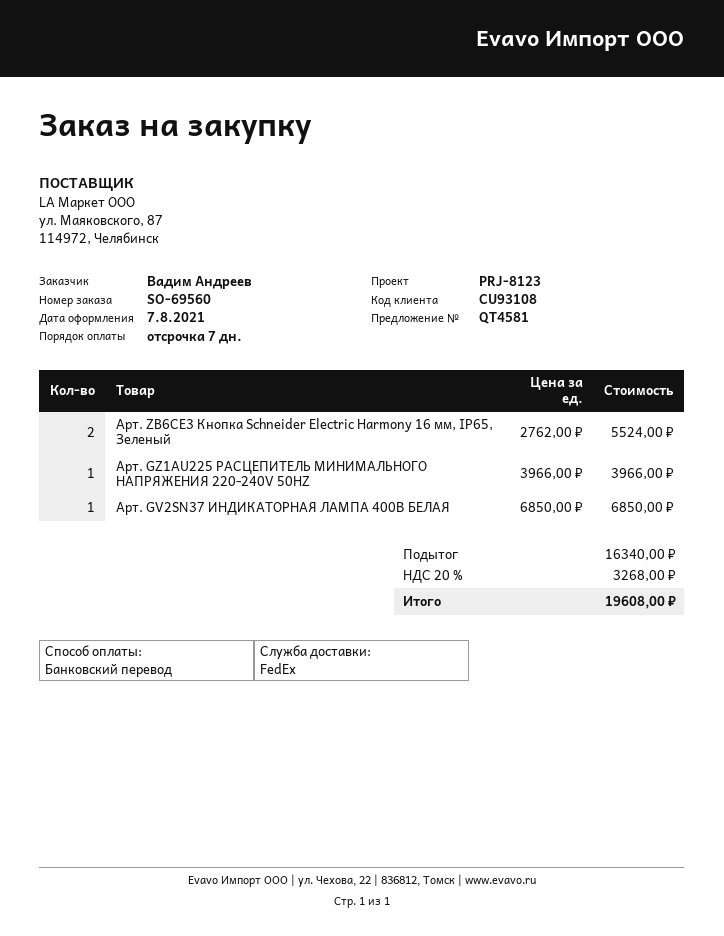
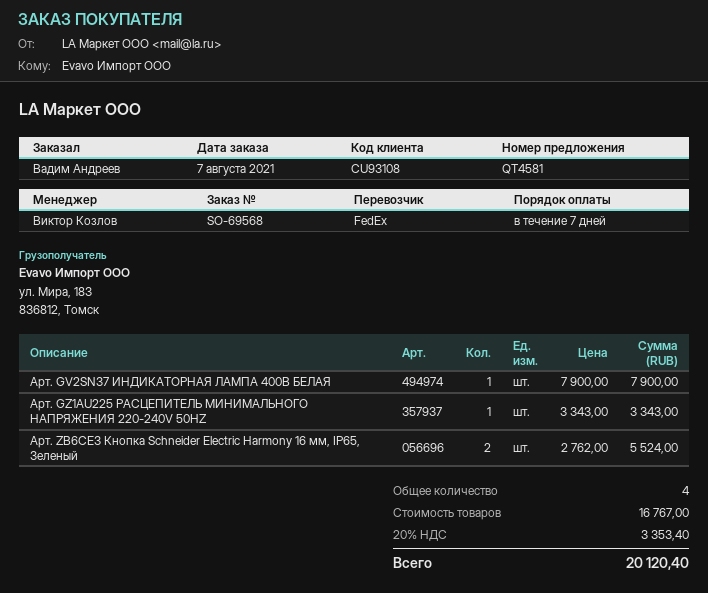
order number: SO-69560 -> SO-69568
Арт. GZ1AU225 РАСЦЕПИТЕЛЬ МИНИМАЛЬНОГО НАПРЯЖЕНИЯ 220-240V 50HZ: 1 x 3966.00 = 3966.00 -> 1 x 3343.00 = 3343.00
Арт. GV2SN37 ИНДИКАТОРНАЯ ЛАМПА 400В БЕЛАЯ: 1 x 6850.00 = 6850.00 -> 1 x 7900.00 = 7900.00
subtotal: 16340.00 -> 16767.00
tax: 20% = 3268.00 -> 20% = 3353.40
total: 19608.00 -> 20120.40

